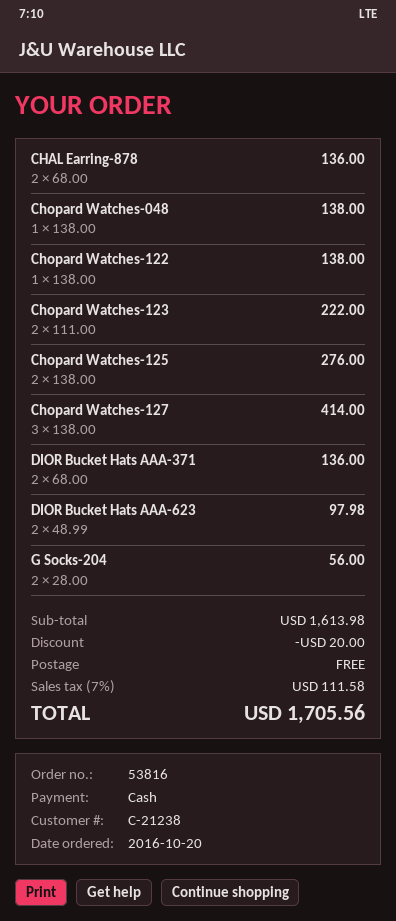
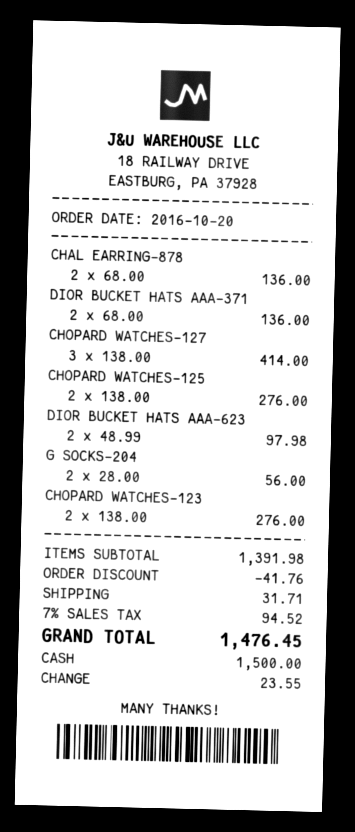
Chopard Watches-048: 1 x 138.00 = 138.00 -> none
Chopard Watches-122: 1 x 138.00 = 138.00 -> none
Chopard Watches-123: 2 x 111.00 = 222.00 -> 2 x 138.00 = 276.00
subtotal: 1613.98 -> 1391.98
discount: 20.00 -> 41.76
shipping: 0.00 -> 31.71
tax: 7% = 111.58 -> 7% = 94.52
total: 1705.56 -> 1476.45

